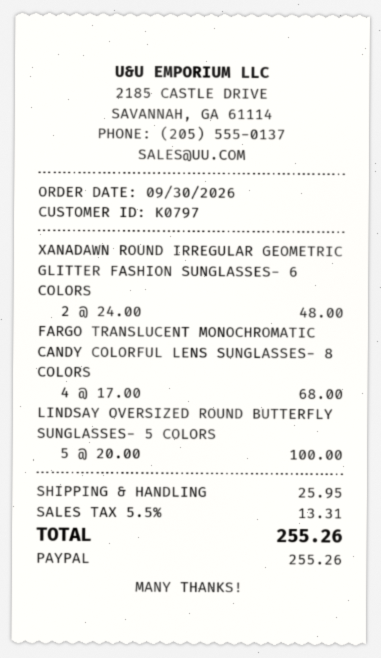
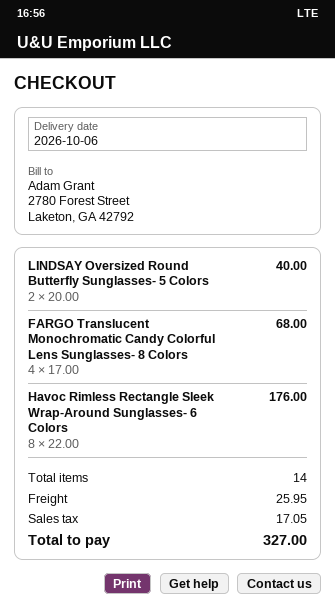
XANADAWN ROUND IRREGULAR GEOMETRIC GLITTER FASHION SUNGLASSES- 6 COLORS: 2 x 24.00 = 48.00 -> none
LINDSAY OVERSIZED ROUND BUTTERFLY SUNGLASSES- 5 COLORS: 5 x 20.00 = 100.00 -> 2 x 20.00 = 40.00
Havoc Rimless Rectangle Sleek Wrap-Around Sunglasses- 6 Colors: none -> 8 x 22.00 = 176.00
tax: 13.31 -> 17.05
total: 255.26 -> 327.00

